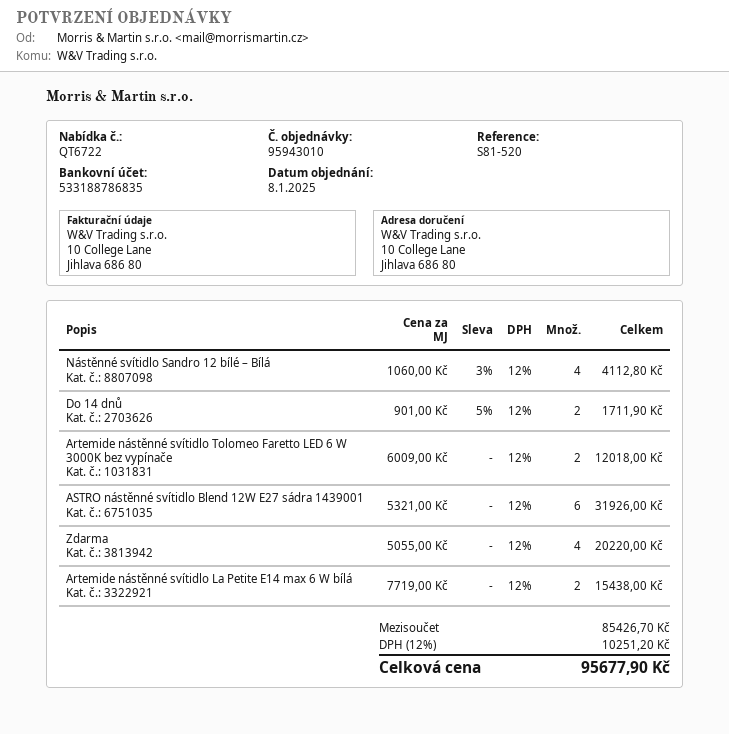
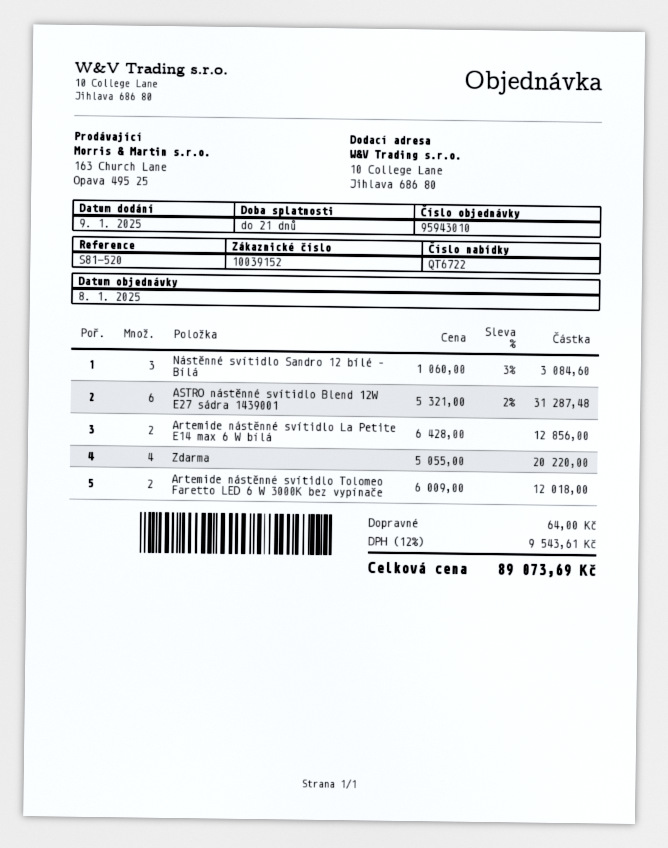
Nástěnné svítidlo Sandro 12 bílé – Bílá: 4 x 1060.00 - 3% = 4112.80 -> 3 x 1060.00 - 3% = 3084.60
Do 14 dnů: 2 x 901.00 - 5% = 1711.90 -> none
ASTRO nástěnné svítidlo Blend 12W E27 sádra 1439001: 6 x 5321.00 = 31926.00 -> 6 x 5321.00 - 2% = 31287.48
Artemide nástěnné svítidlo La Petite E14 max 6 W bílá: 2 x 7719.00 = 15438.00 -> 2 x 6428.00 = 12856.00
shipping: none -> 64.00
tax: 12% = 10251.20 -> 12% = 9543.61
total: 95677.90 -> 89073.69

